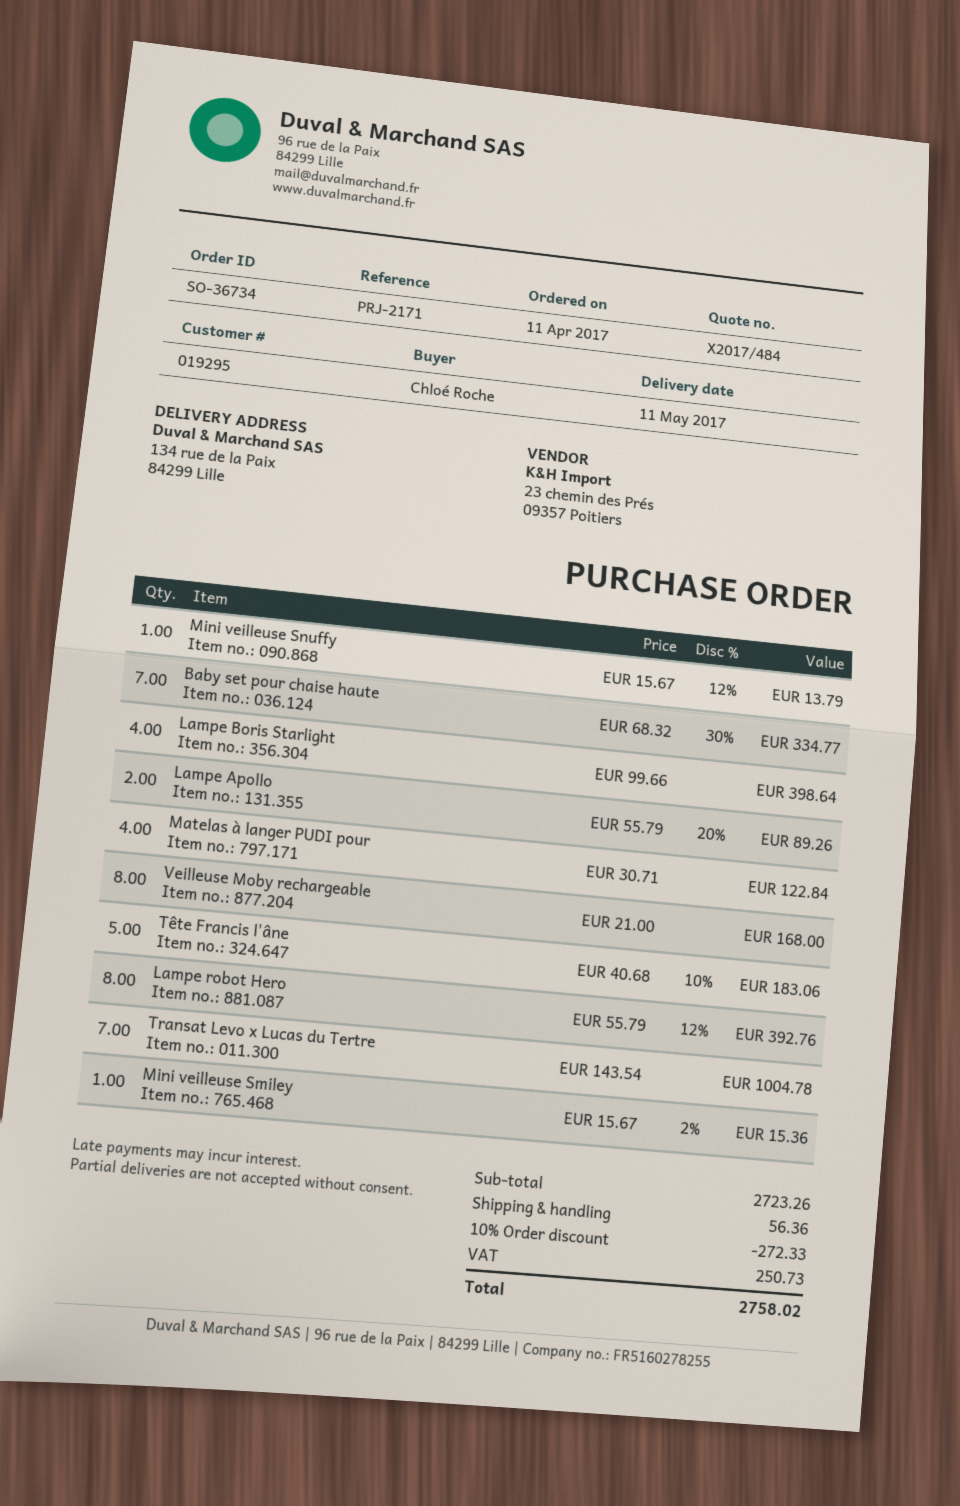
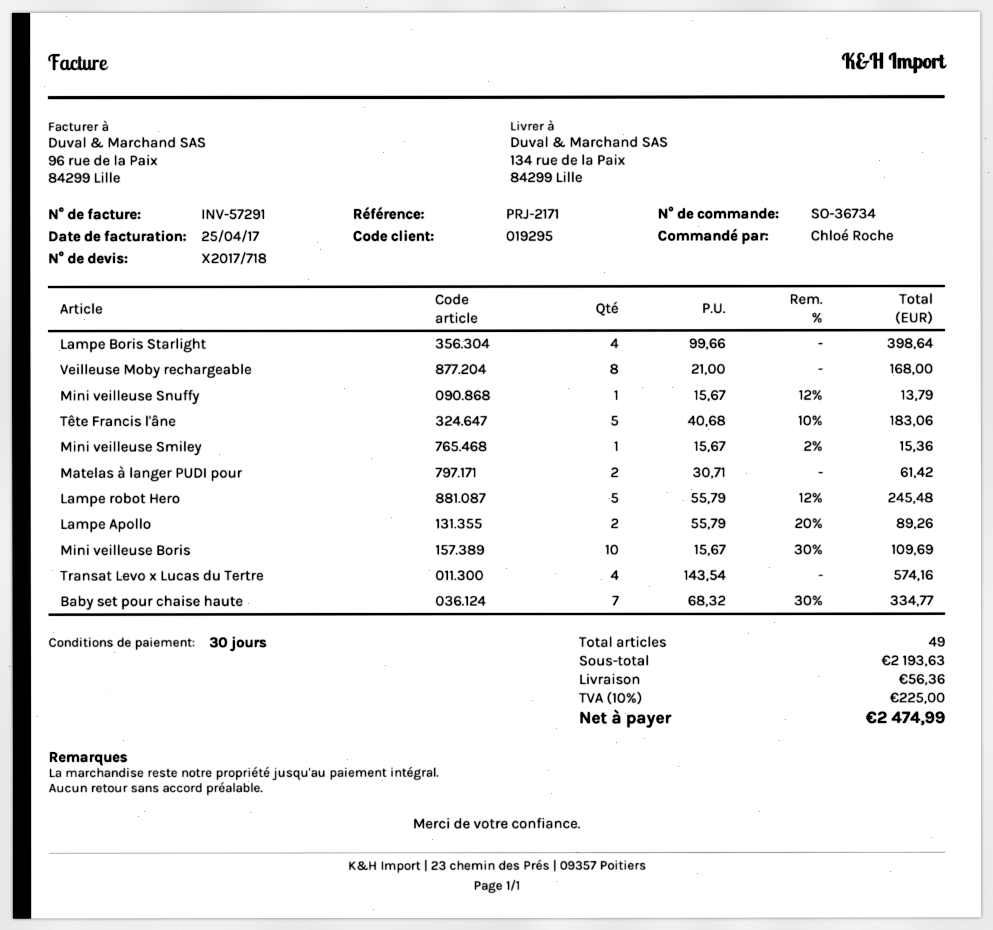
quote number: X2017/484 -> X2017/718
Matelas à langer PUDI pour: 4 x 30.71 = 122.84 -> 2 x 30.71 = 61.42
Lampe robot Hero: 8 x 55.79 - 12% = 392.76 -> 5 x 55.79 - 12% = 245.48
Transat Levo x Lucas du Tertre: 7 x 143.54 = 1004.78 -> 4 x 143.54 = 574.16
Mini veilleuse Boris: none -> 10 x 15.67 - 30% = 109.69
subtotal: 2723.26 -> 2193.63
discount: 10% = 272.33 -> none
tax: 250.73 -> 225.00
total: 2758.02 -> 2474.99

